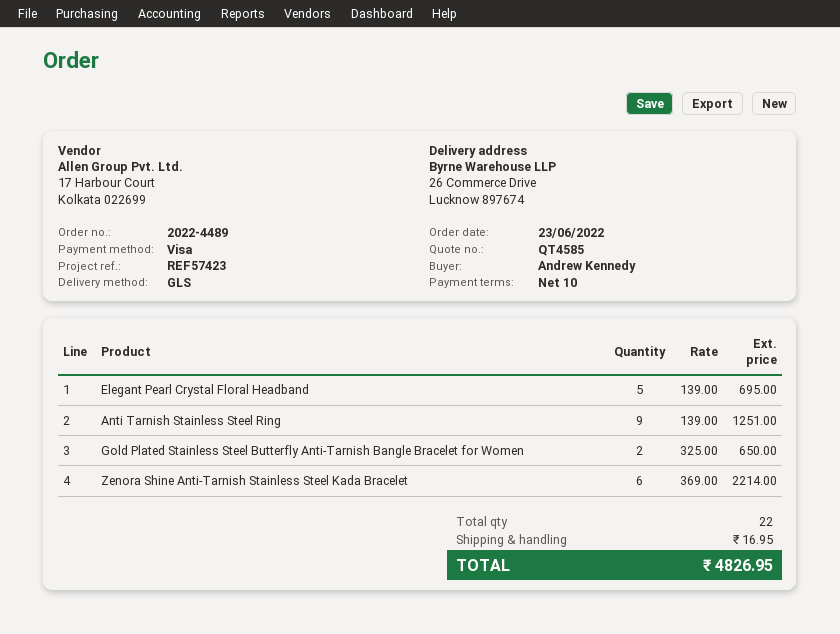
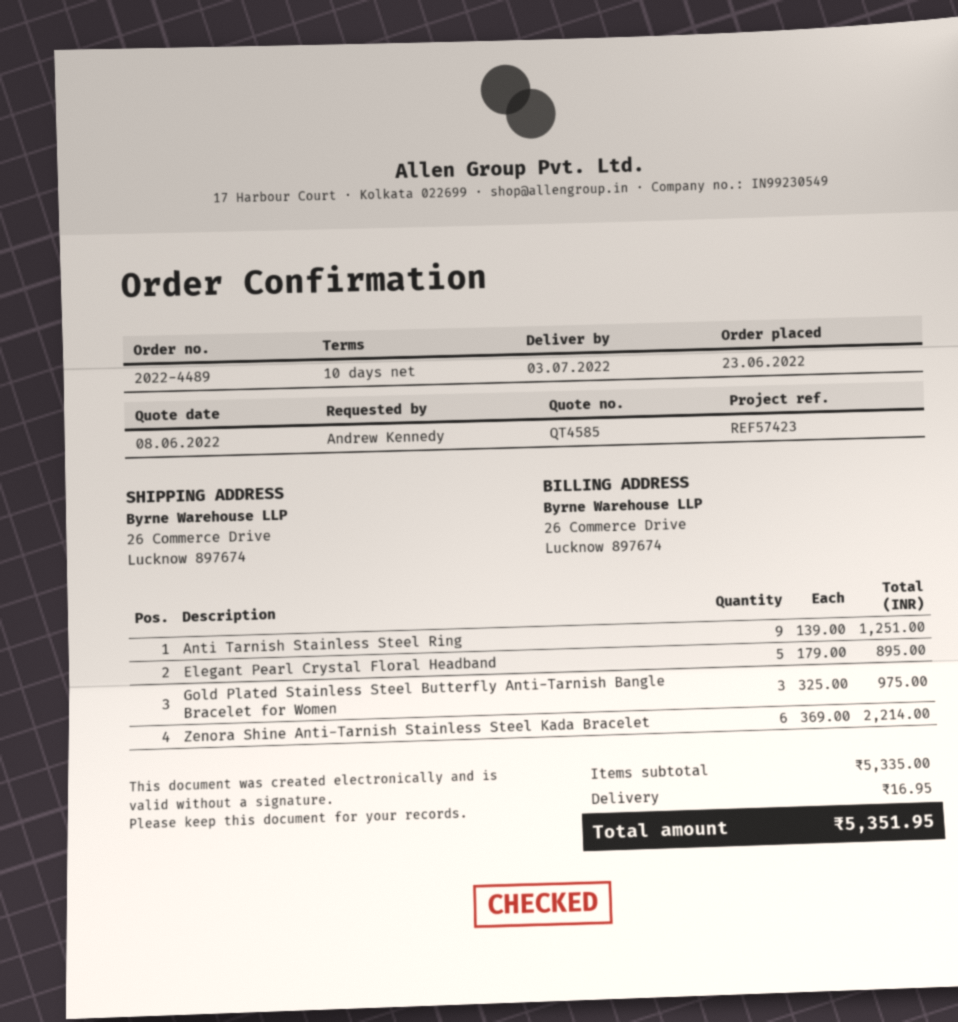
Elegant Pearl Crystal Floral Headband: 5 x 139.00 = 695.00 -> 5 x 179.00 = 895.00
Gold Plated Stainless Steel Butterfly Anti-Tarnish Bangle Bracelet for Women: 2 x 325.00 = 650.00 -> 3 x 325.00 = 975.00
total: 4826.95 -> 5351.95

